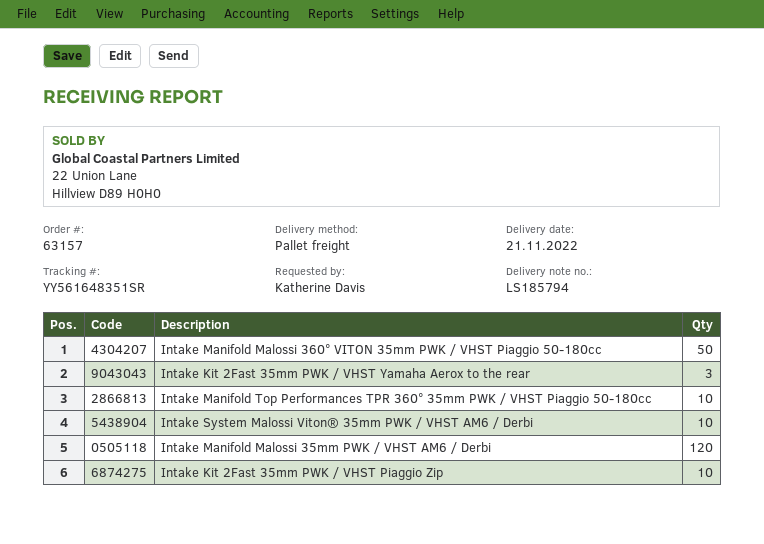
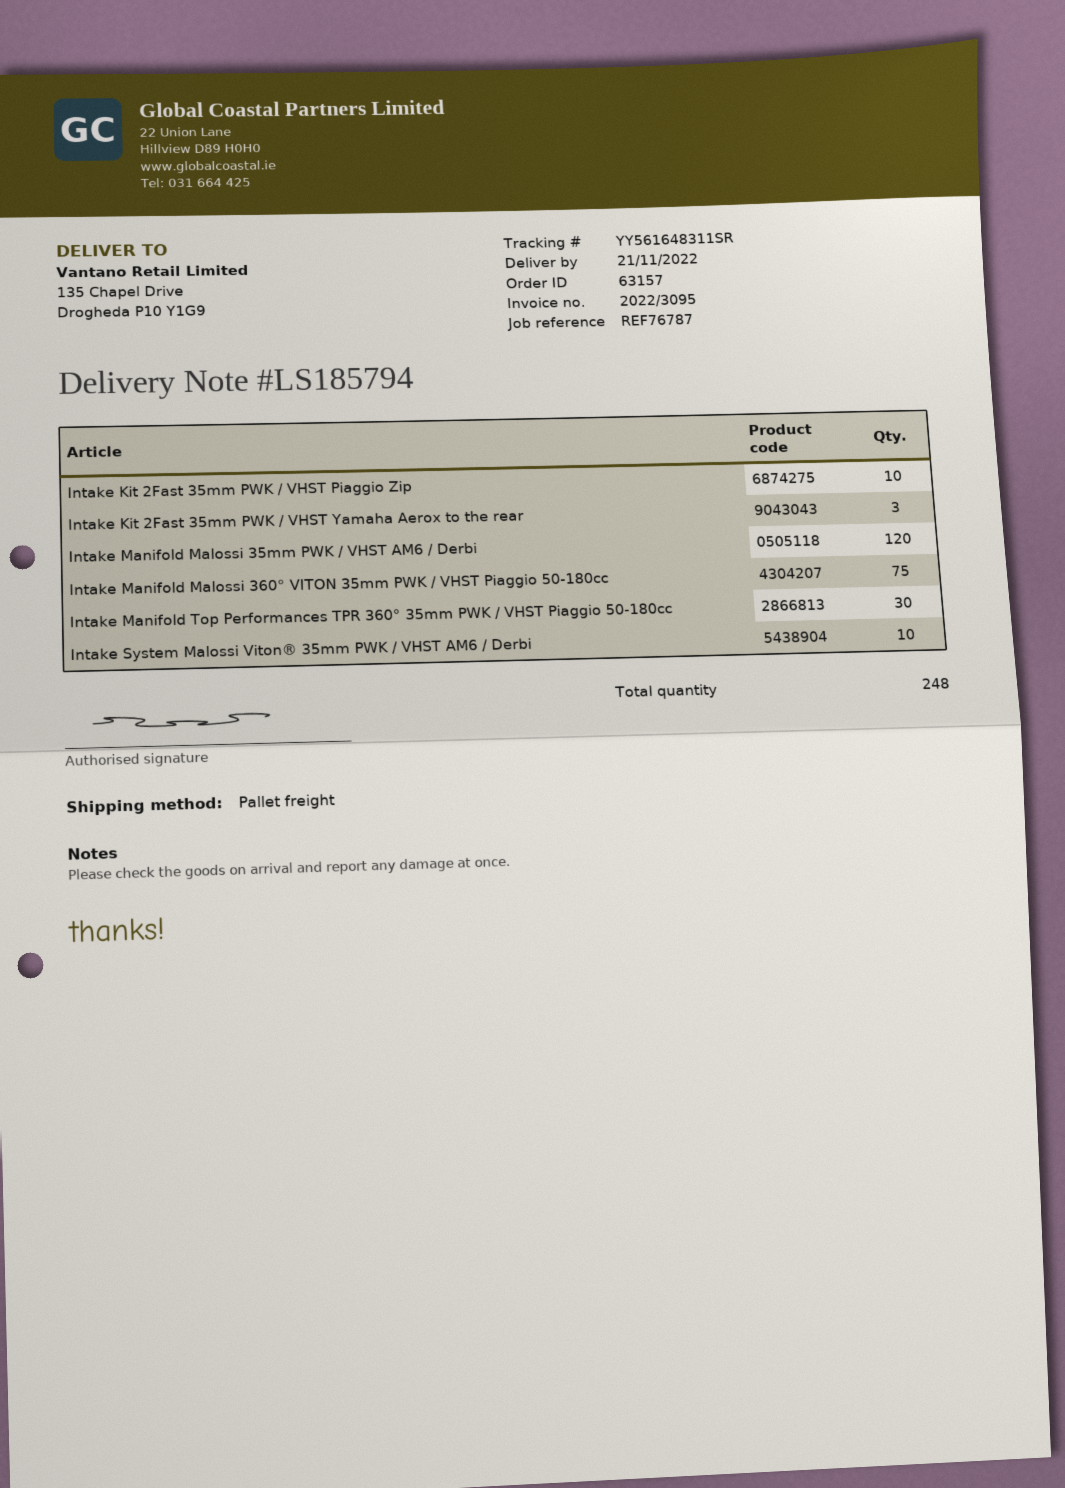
tracking number: YY561648351SR -> YY561648311SR
Intake Manifold Malossi 360° VITON 35mm PWK / VHST Piaggio 50-180cc: 50 -> 75
Intake Manifold Top Performances TPR 360° 35mm PWK / VHST Piaggio 50-180cc: 10 -> 30

